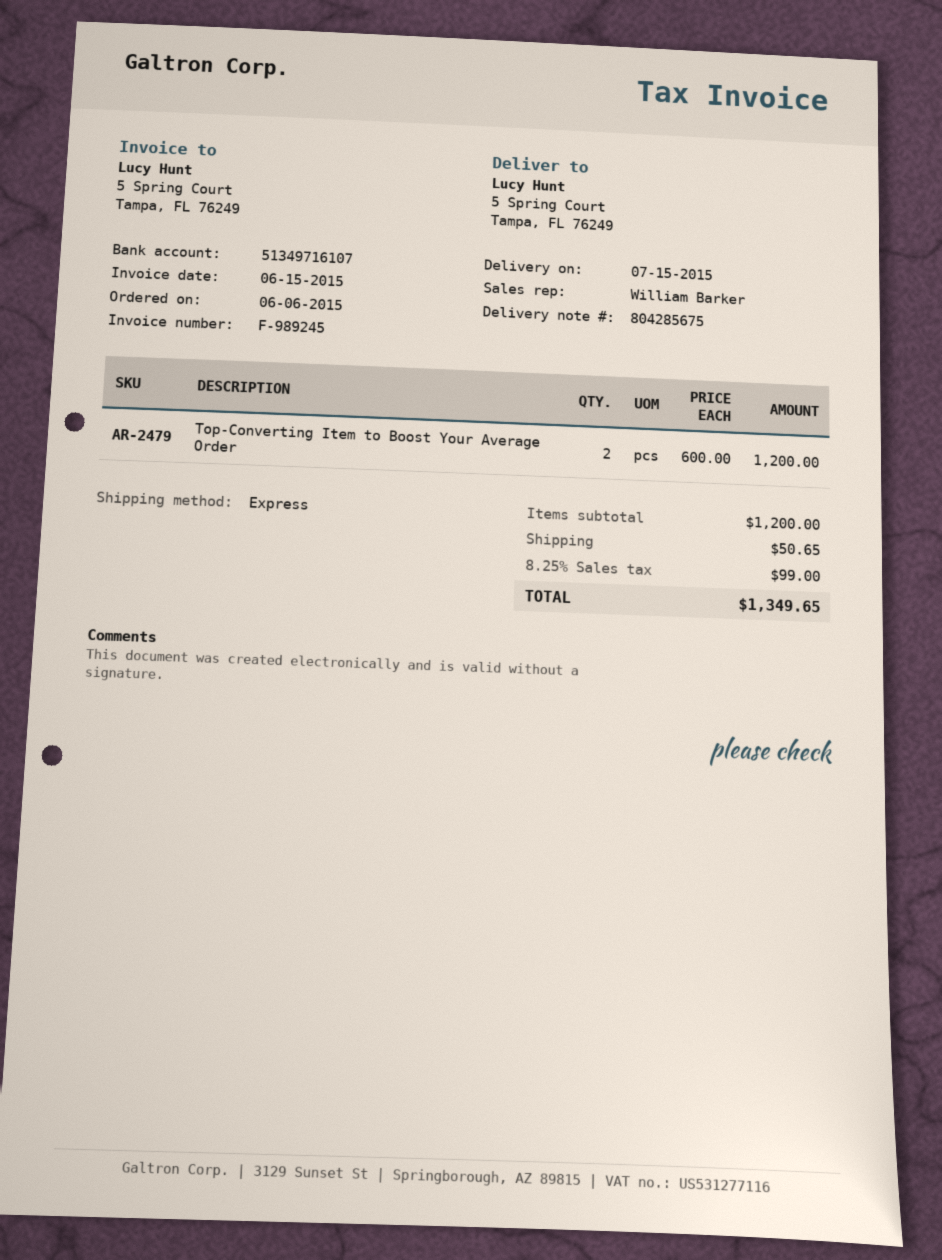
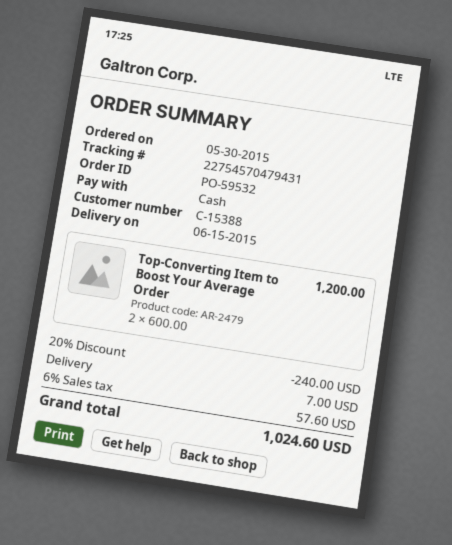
order date: 2015-06-06 -> 2015-05-30
delivery date: 2015-07-15 -> 2015-06-15
discount: none -> 20% = 240.00
shipping: 50.65 -> 7.00
tax: 8.25% = 99.00 -> 6% = 57.60
total: 1349.65 -> 1024.60

